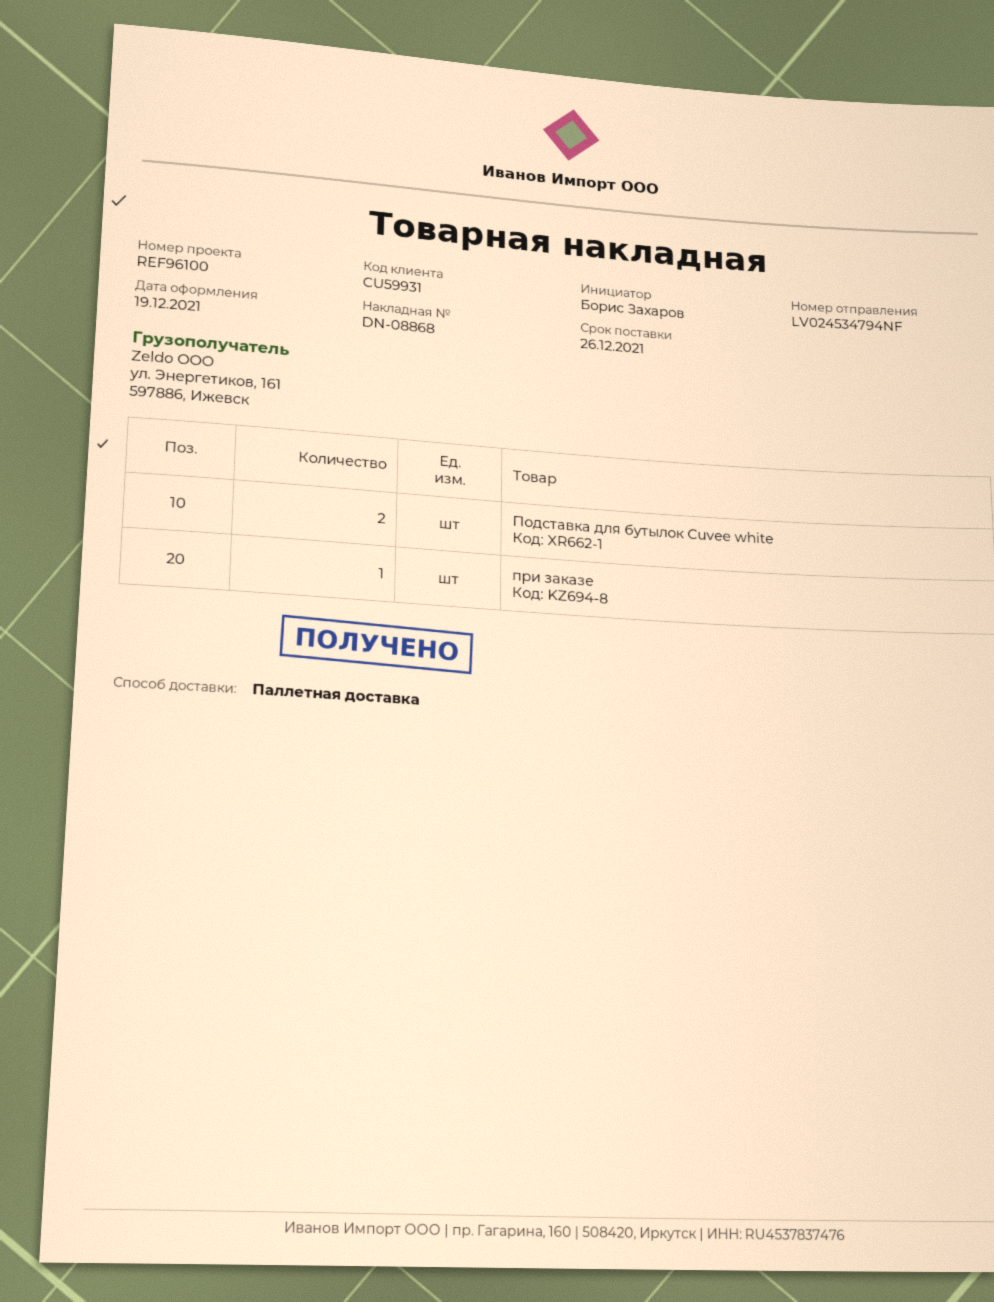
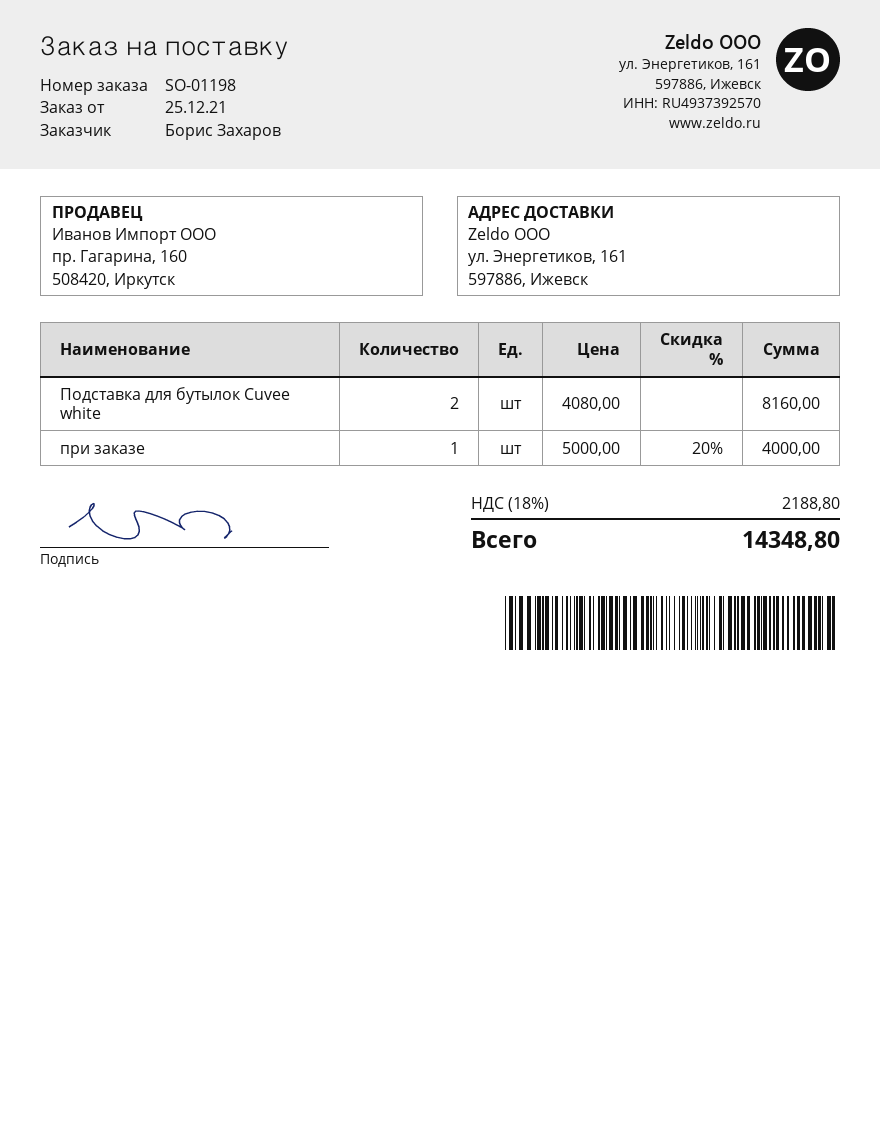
order date: 2021-12-19 -> 2021-12-25

